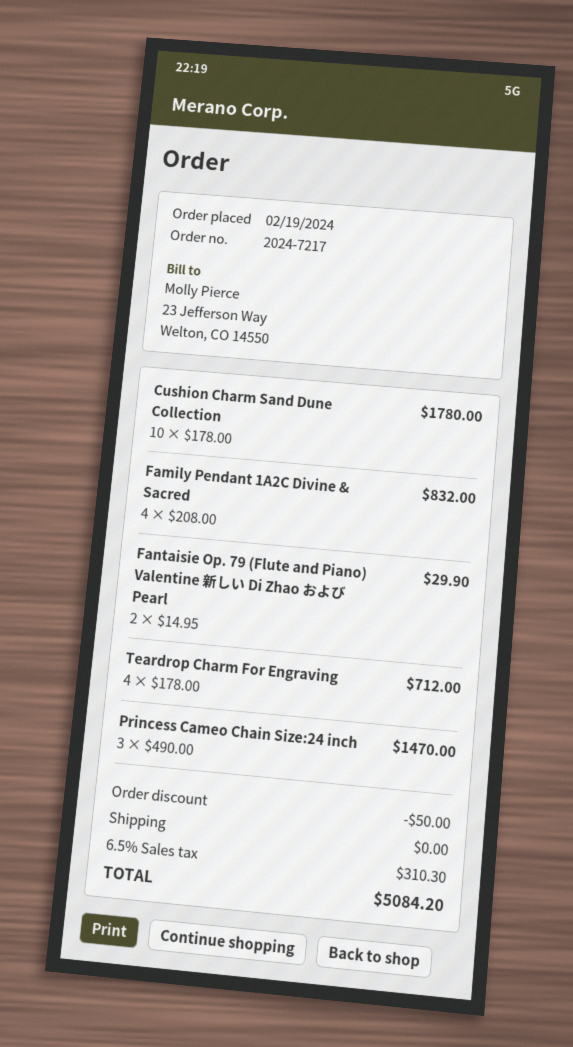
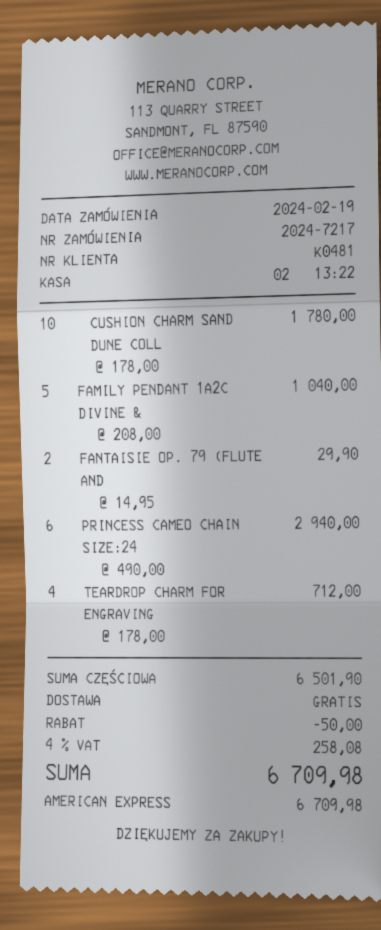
Family Pendant 1A2C Divine & Sacred: 4 x 208.00 = 832.00 -> 5 x 208.00 = 1040.00
Princess Cameo Chain Size:24 inch: 3 x 490.00 = 1470.00 -> 6 x 490.00 = 2940.00
tax: 6.5% = 310.30 -> 4% = 258.08
total: 5084.20 -> 6709.98

